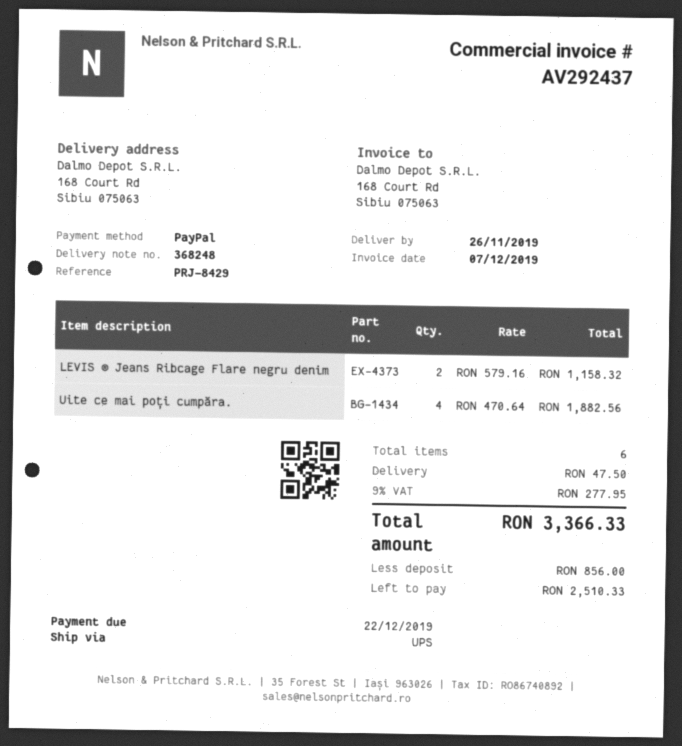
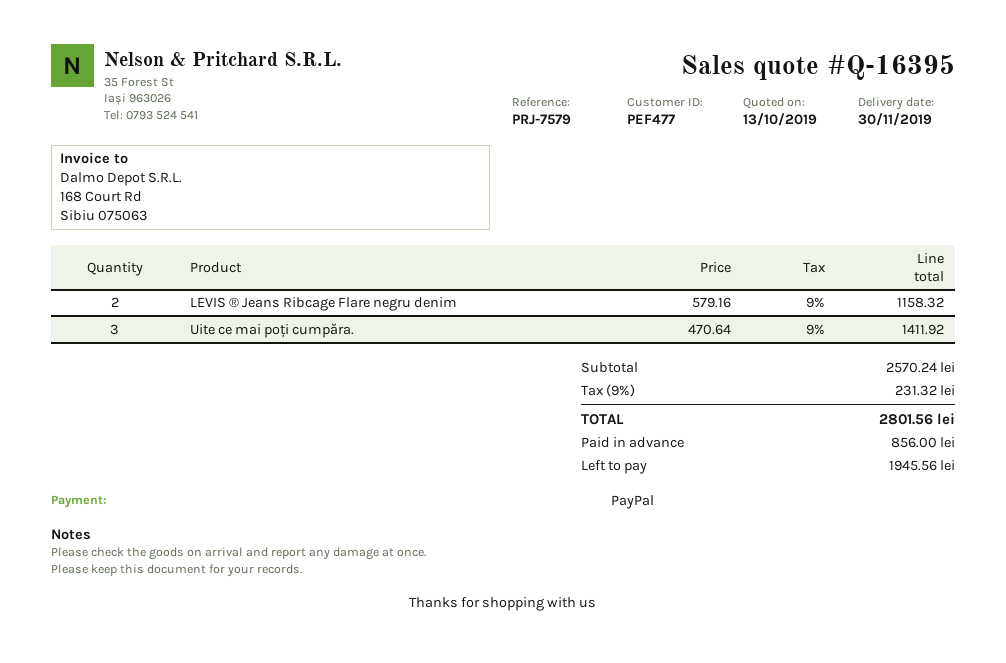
delivery date: 2019-11-26 -> 2019-11-30
reference: PRJ-8429 -> PRJ-7579
Uite ce mai poți cumpăra.: 4 x 470.64 = 1882.56 -> 3 x 470.64 = 1411.92
shipping: 47.50 -> none
tax: 9% = 277.95 -> 9% = 231.32
total: 3366.33 -> 2801.56
balance: 2510.33 -> 1945.56

